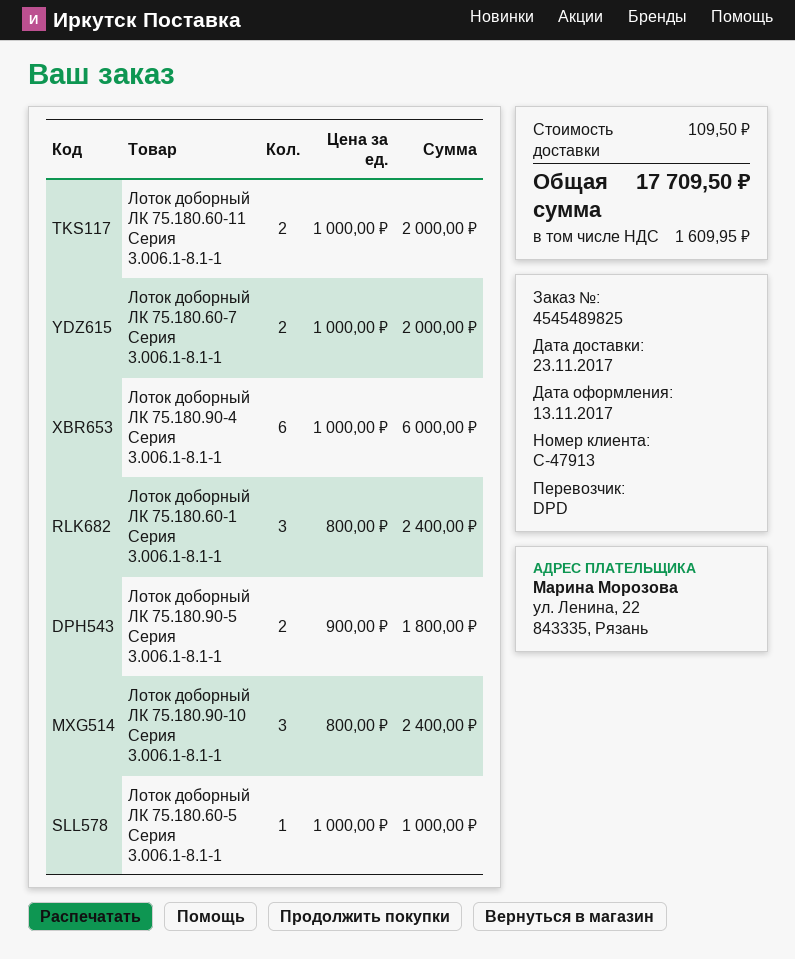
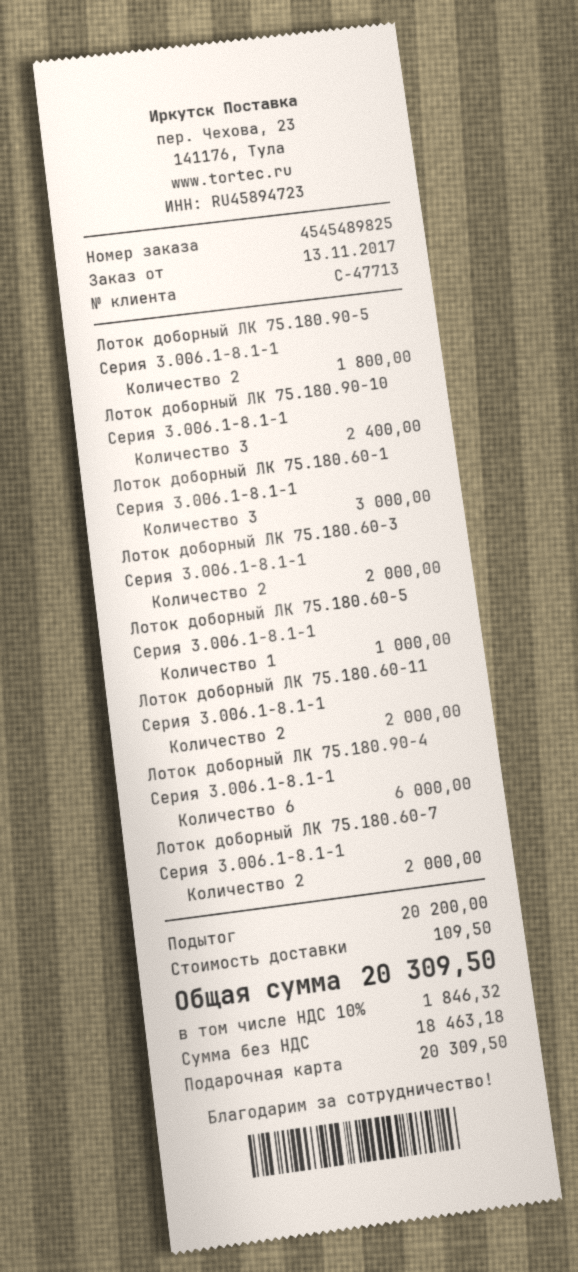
customer number: C-47913 -> C-47713
Лоток доборный ЛК 75.180.60-1 Серия 3.006.1-8.1-1: 3 for 2400.00 -> 3 for 3000.00
Лоток доборный ЛК 75.180.60-3 Серия 3.006.1-8.1-1: none -> 2 for 2000.00
tax: 1609.95 -> 1846.32
total: 17709.50 -> 20309.50

